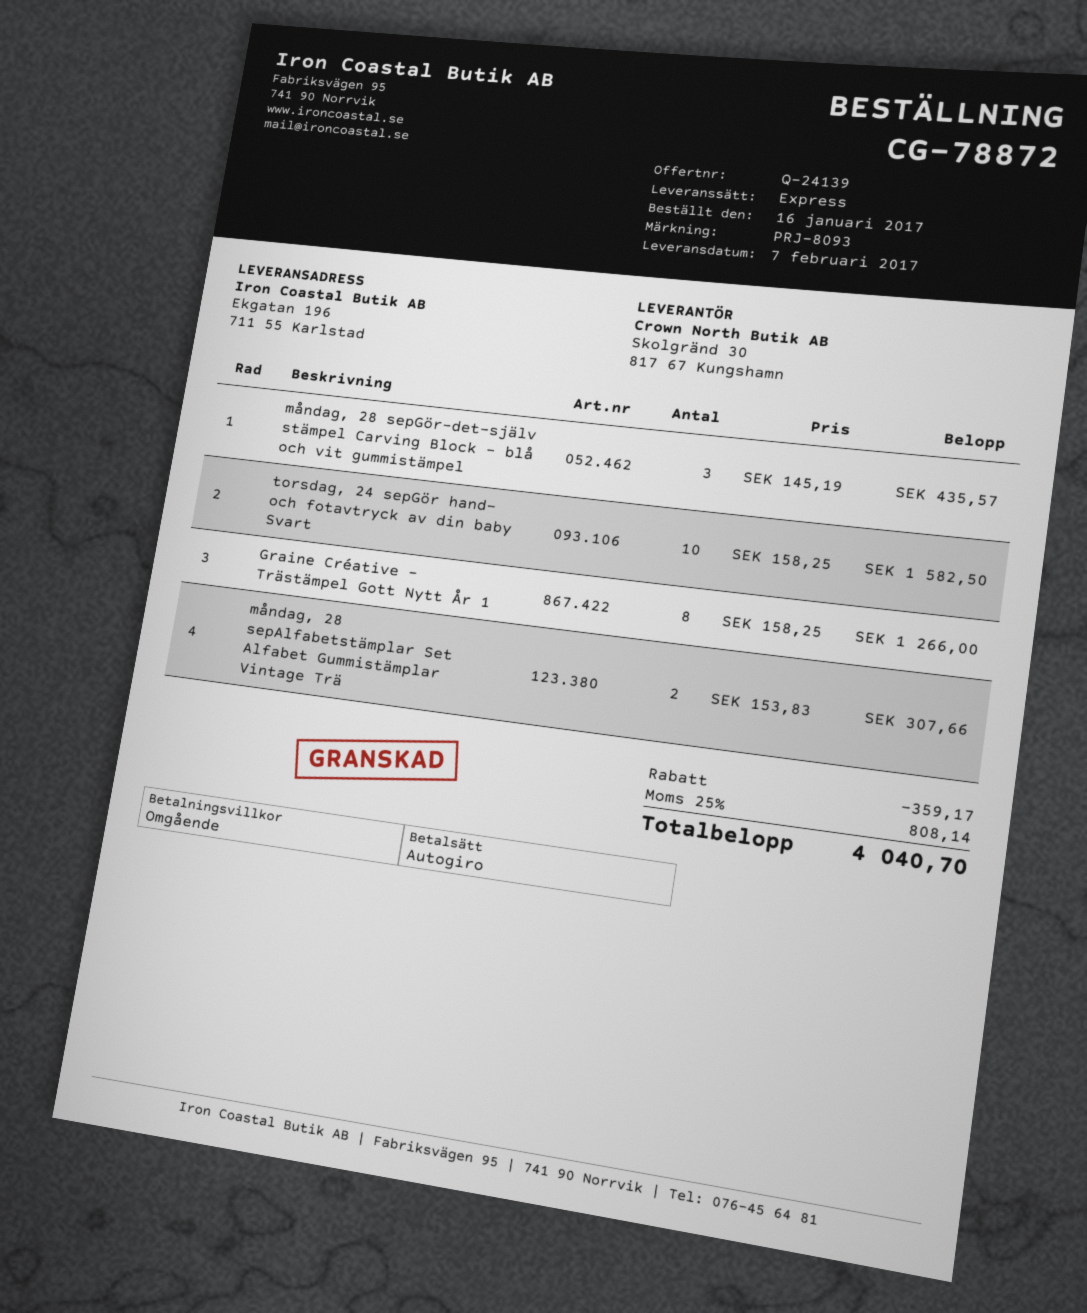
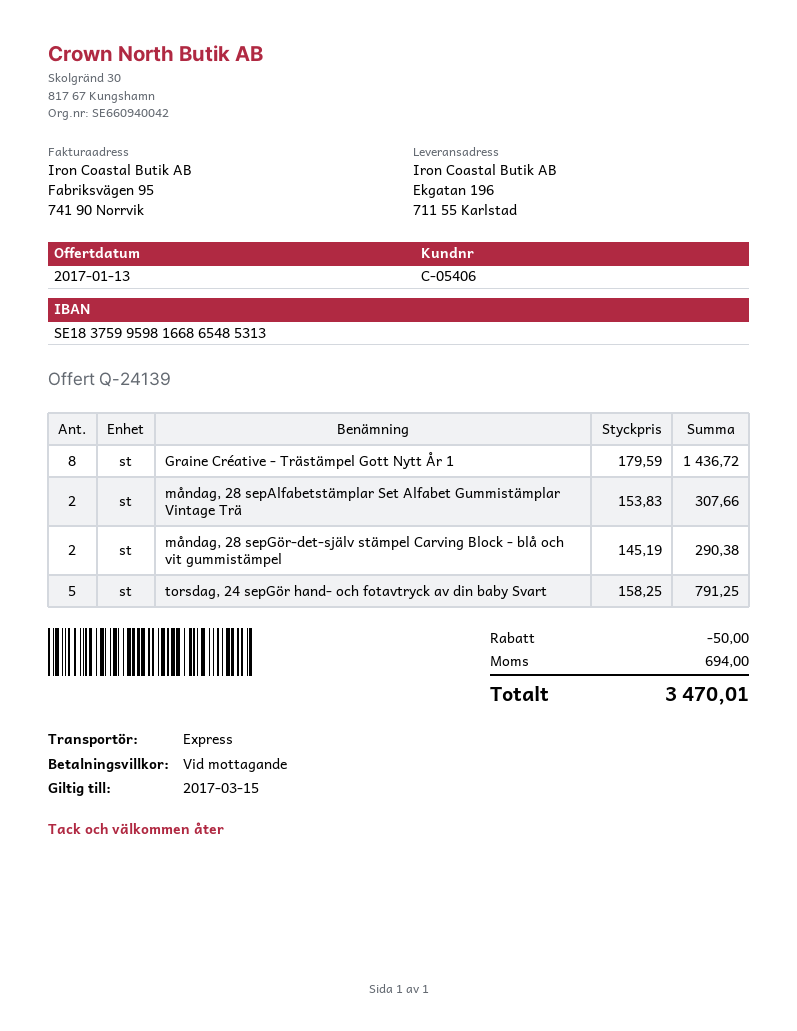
måndag, 28 sepGör-det-själv stämpel Carving Block - blå och vit gummistämpel: 3 x 145.19 = 435.57 -> 2 x 145.19 = 290.38
torsdag, 24 sepGör hand- och fotavtryck av din baby Svart: 10 x 158.25 = 1582.50 -> 5 x 158.25 = 791.25
Graine Créative - Trästämpel Gott Nytt År 1: 8 x 158.25 = 1266.00 -> 8 x 179.59 = 1436.72
discount: 359.17 -> 50.00
tax: 808.14 -> 694.00
total: 4040.70 -> 3470.01

